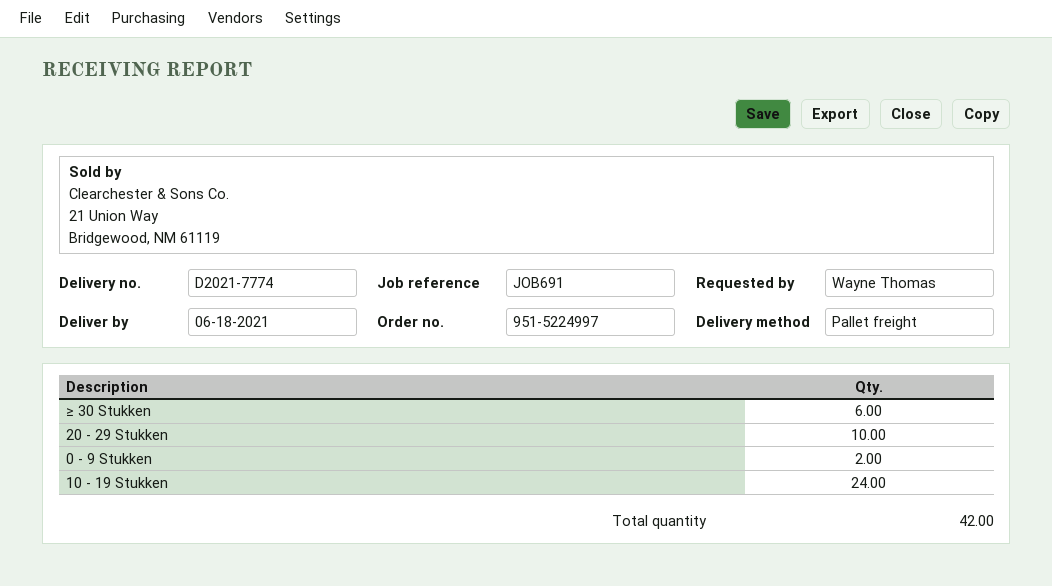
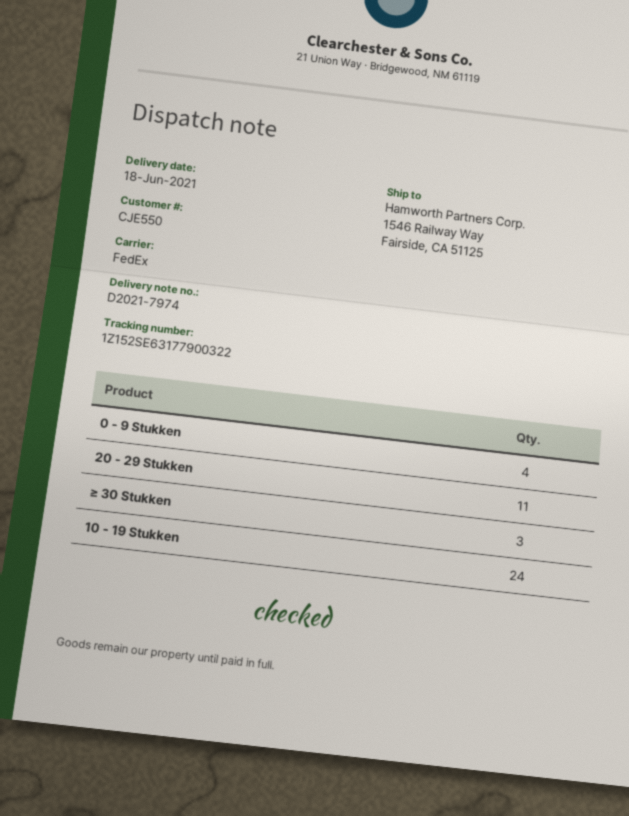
delivery note number: D2021-7774 -> D2021-7974
shipping method: pallet freight -> FedEx
≥ 30 Stukken: 6 -> 3
20 - 29 Stukken: 10 -> 11
0 - 9 Stukken: 2 -> 4

